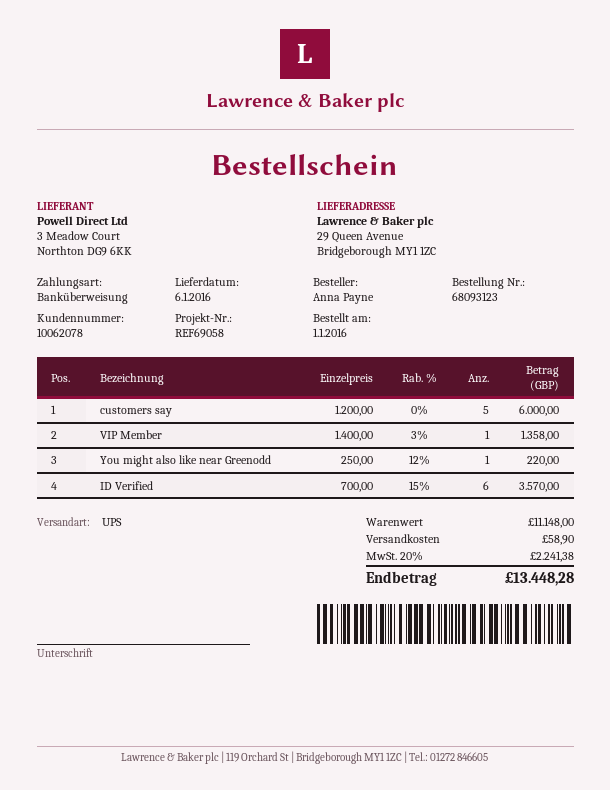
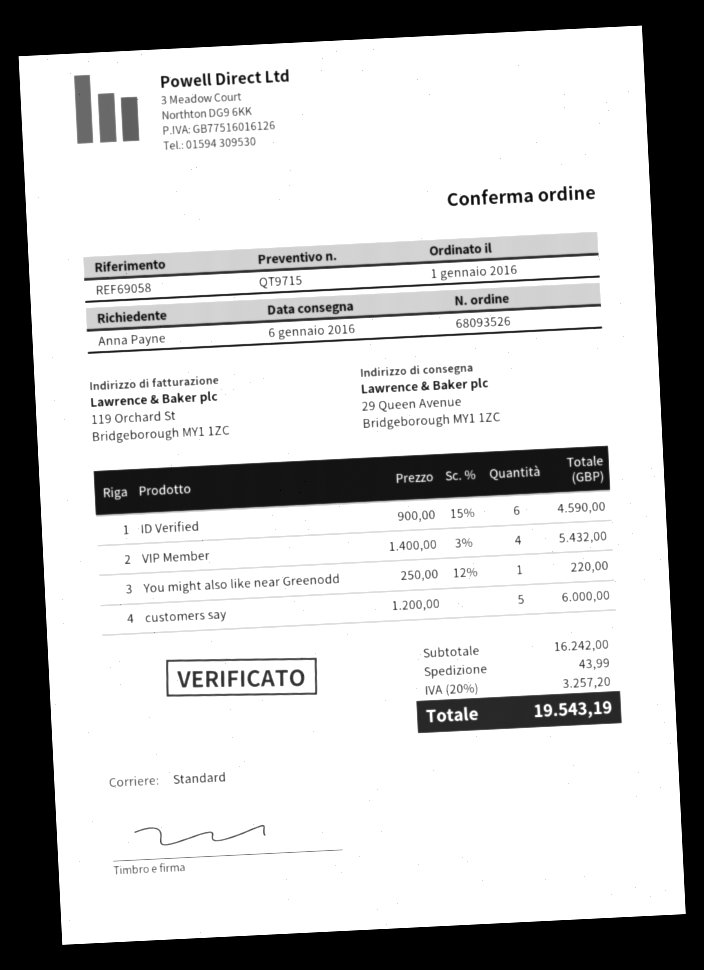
order number: 68093123 -> 68093526
shipping method: UPS -> standard
VIP Member: 1 x 1400.00 - 3% = 1358.00 -> 4 x 1400.00 - 3% = 5432.00
ID Verified: 6 x 700.00 - 15% = 3570.00 -> 6 x 900.00 - 15% = 4590.00
subtotal: 11148.00 -> 16242.00
shipping: 58.90 -> 43.99
tax: 20% = 2241.38 -> 20% = 3257.20
total: 13448.28 -> 19543.19

